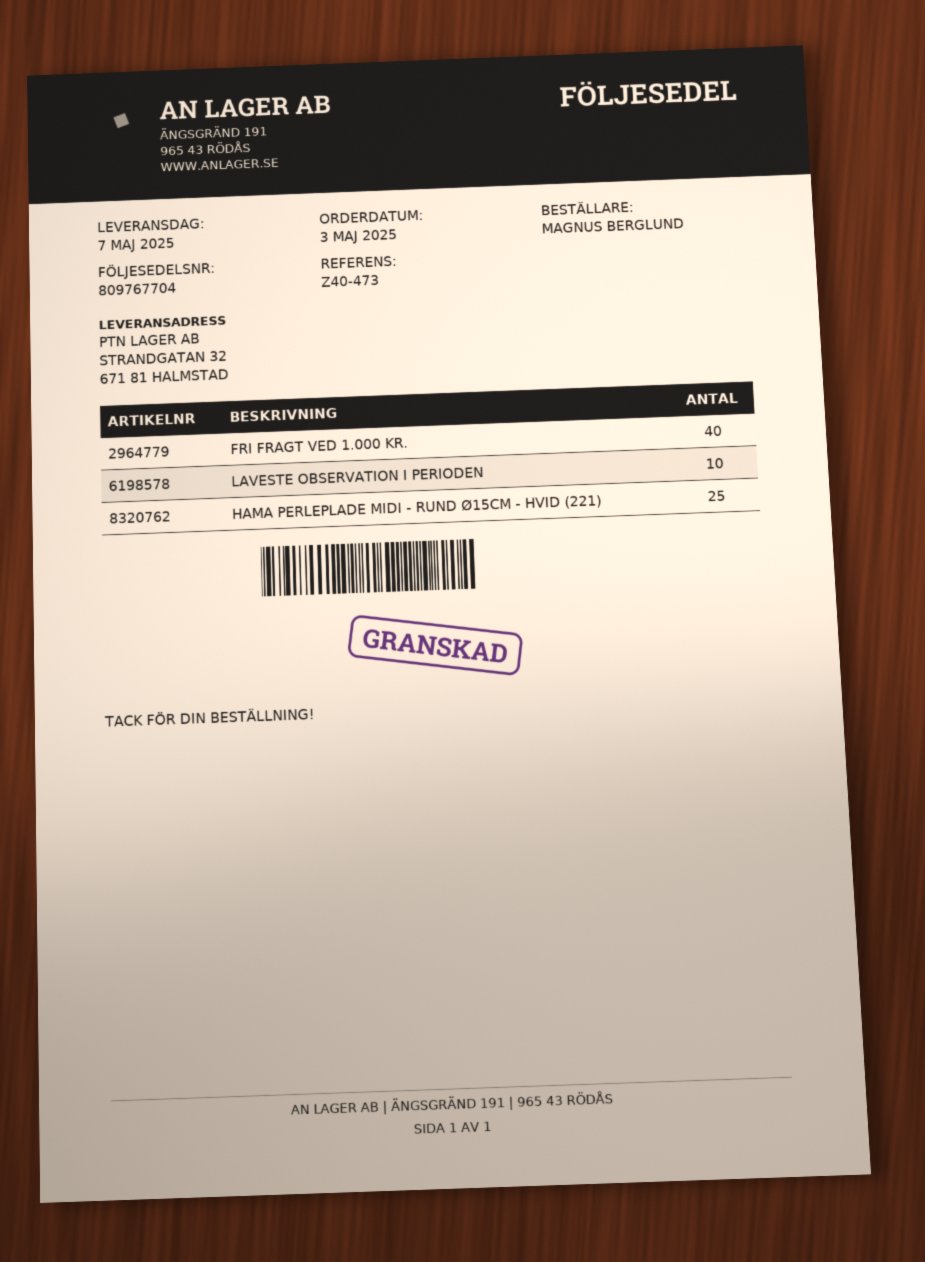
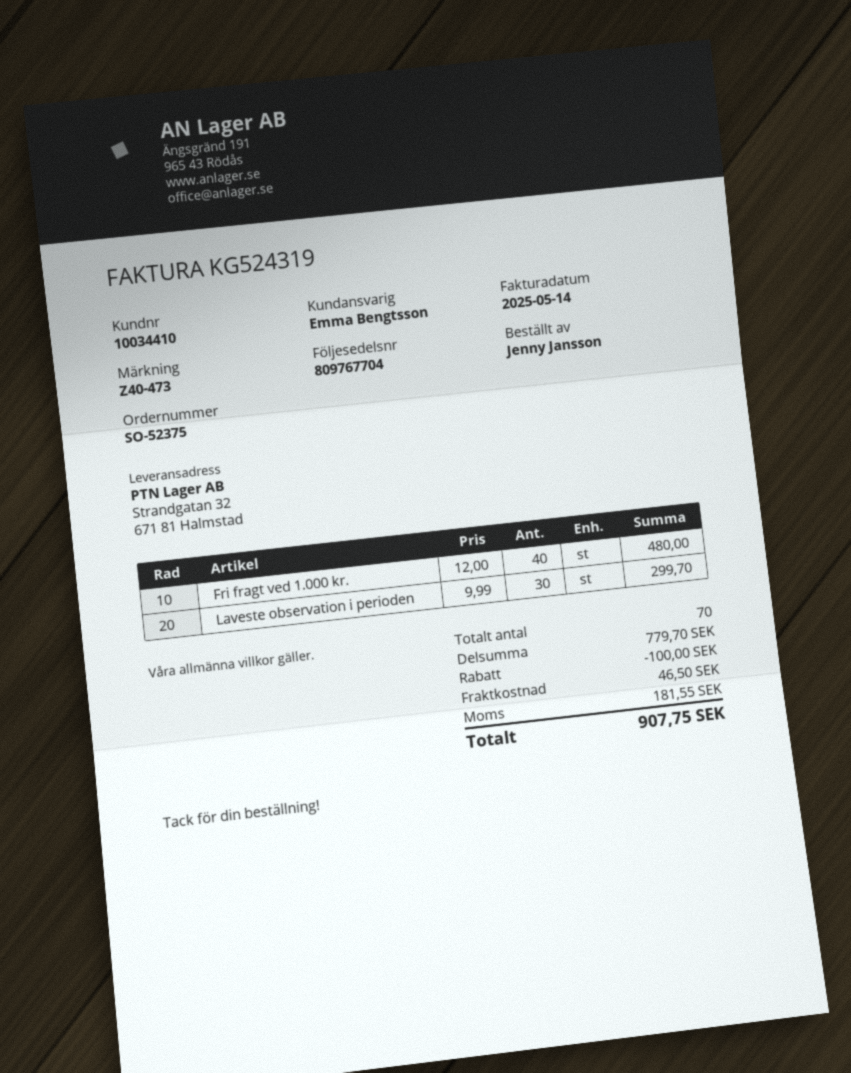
ordered by: MAGNUS BERGLUND -> Jenny Jansson
LAVESTE OBSERVATION I PERIODEN: 10 -> 30
HAMA PERLEPLADE MIDI - RUND Ø15CM - HVID (221): 25 -> none

